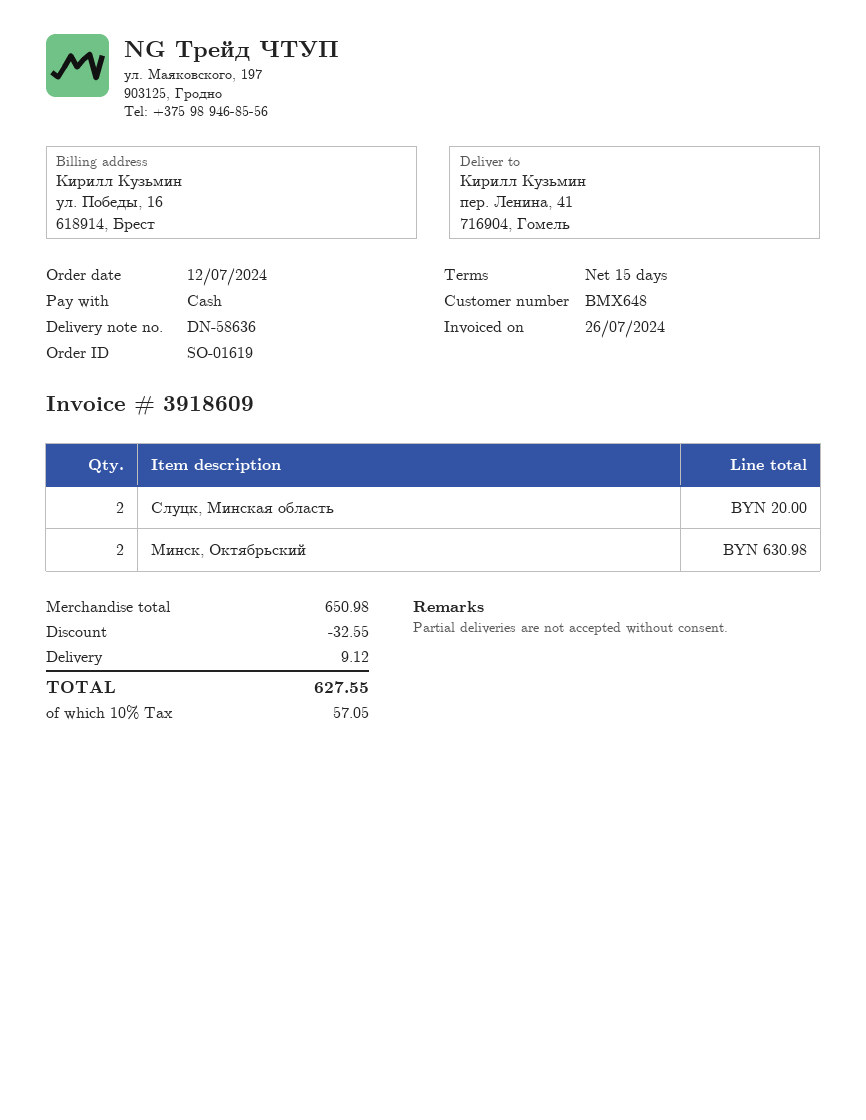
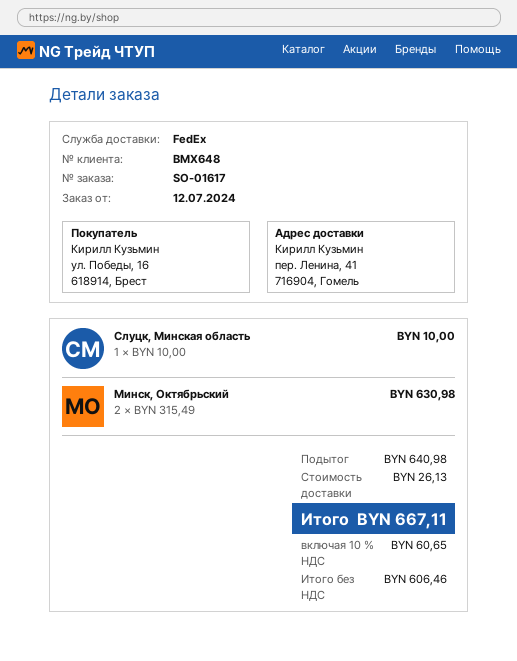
order number: SO-01619 -> SO-01617
Слуцк, Минская область: 2 for 20.00 -> 1 for 10.00
subtotal: 650.98 -> 640.98
discount: 32.55 -> none
shipping: 9.12 -> 26.13
tax: 10% = 57.05 -> 10% = 60.65
total: 627.55 -> 667.11

